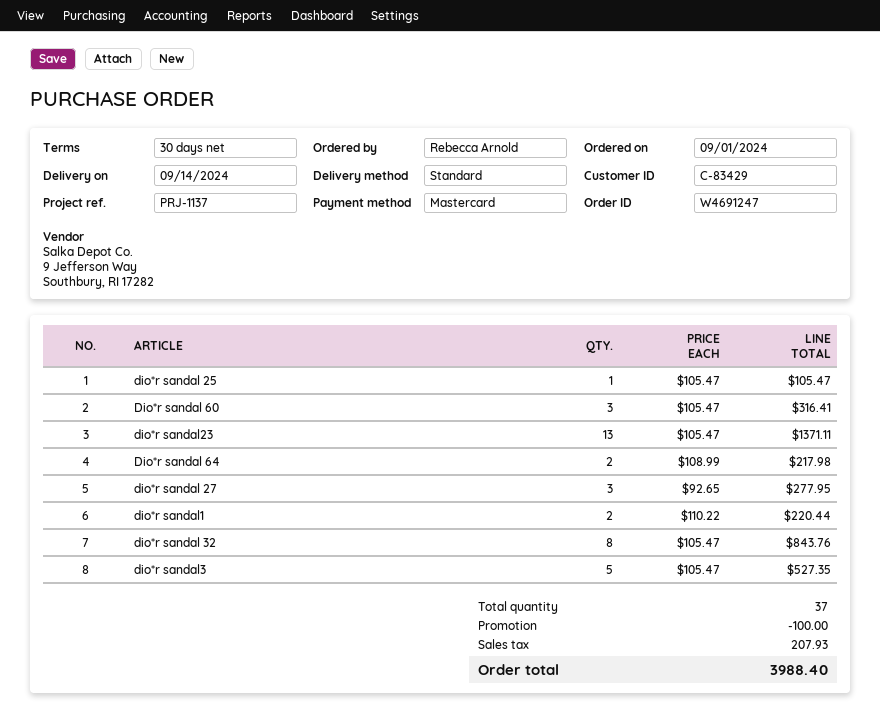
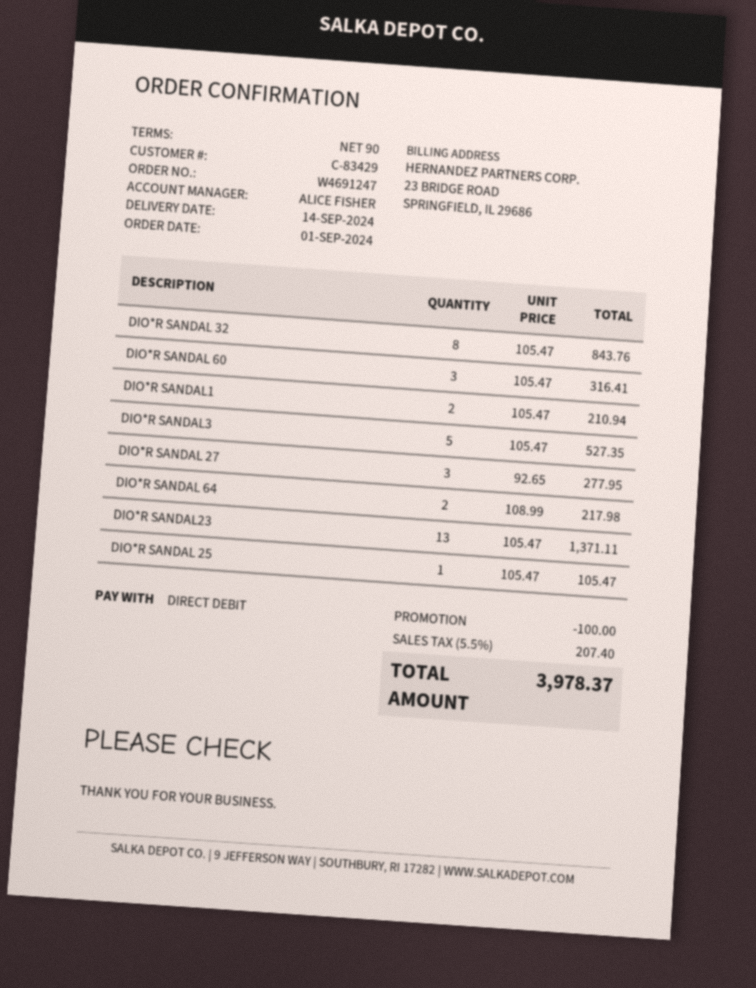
payment terms: 30 days -> 90 days
payment method: Mastercard -> direct debit
dio*r sandal1: 2 x 110.22 = 220.44 -> 2 x 105.47 = 210.94
tax: 207.93 -> 207.40
total: 3988.40 -> 3978.37

